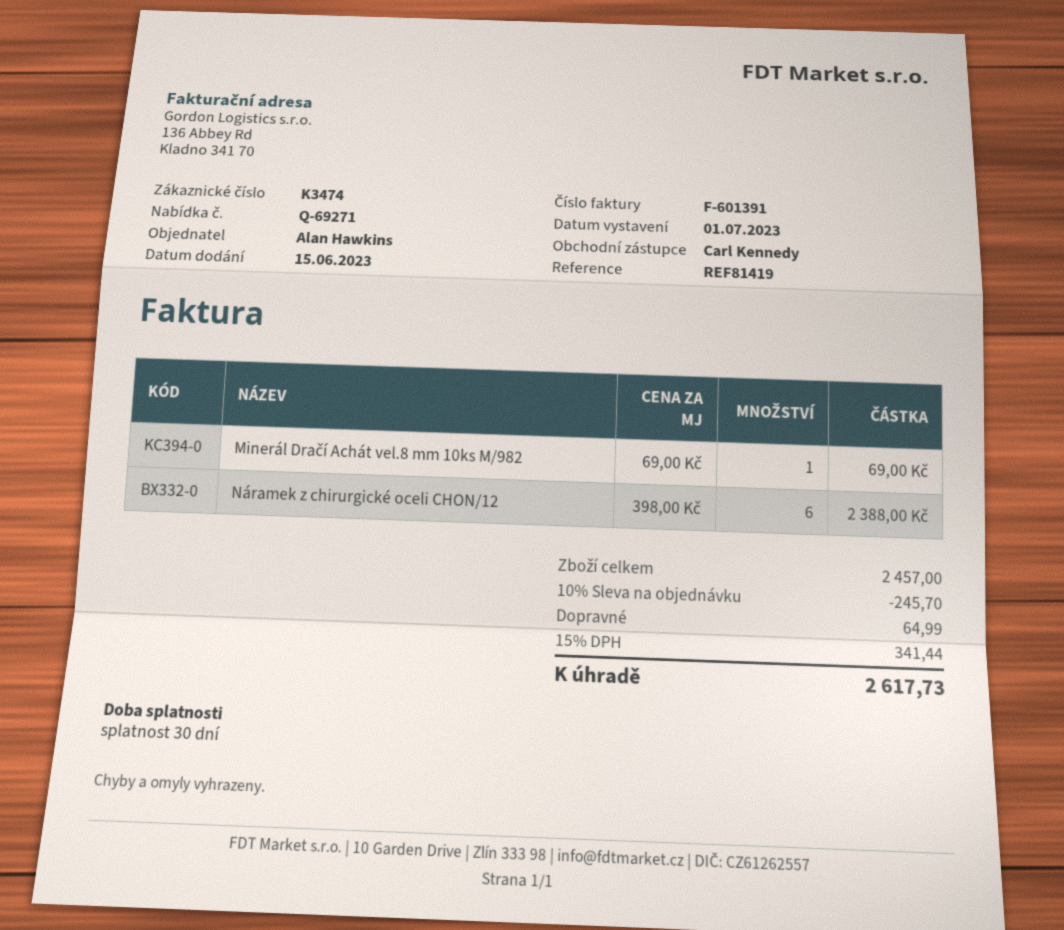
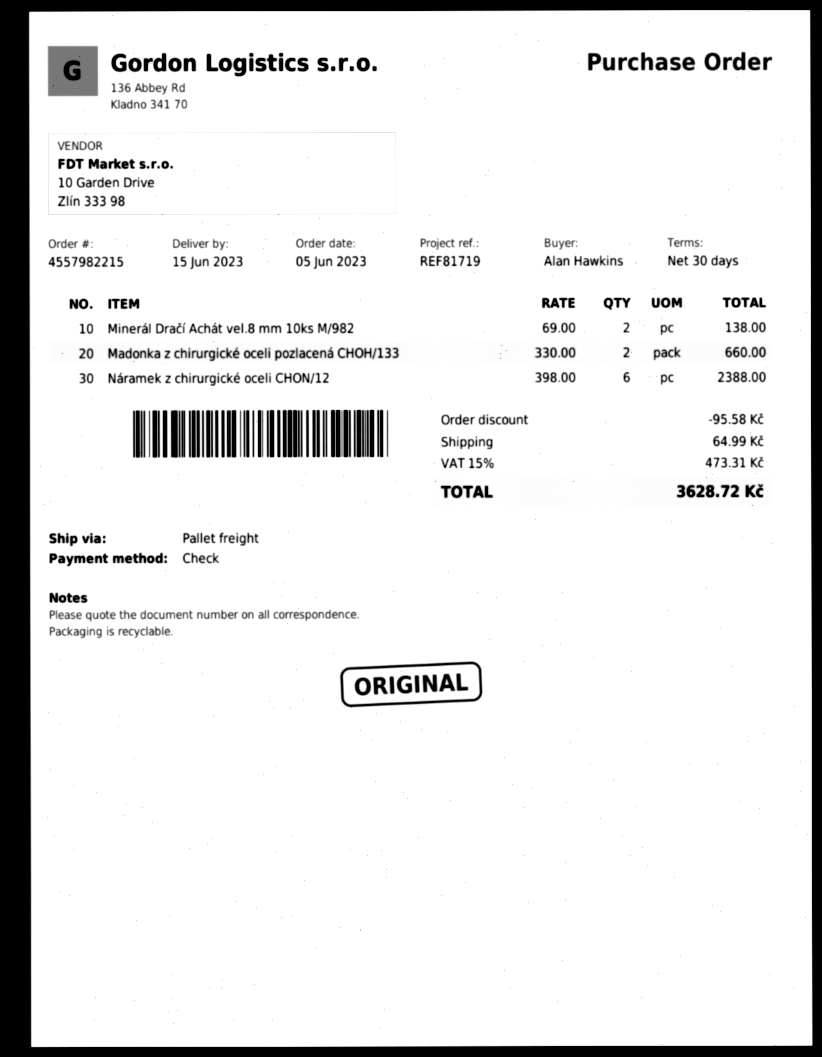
reference: REF81419 -> REF81719
Minerál Dračí Achát vel.8 mm 10ks M/982: 1 x 69.00 = 69.00 -> 2 x 69.00 = 138.00
Madonka z chirurgické oceli pozlacená CHOH/133: none -> 2 x 330.00 = 660.00
discount: 245.70 -> 95.58
tax: 15% = 341.44 -> 15% = 473.31
total: 2617.73 -> 3628.72

